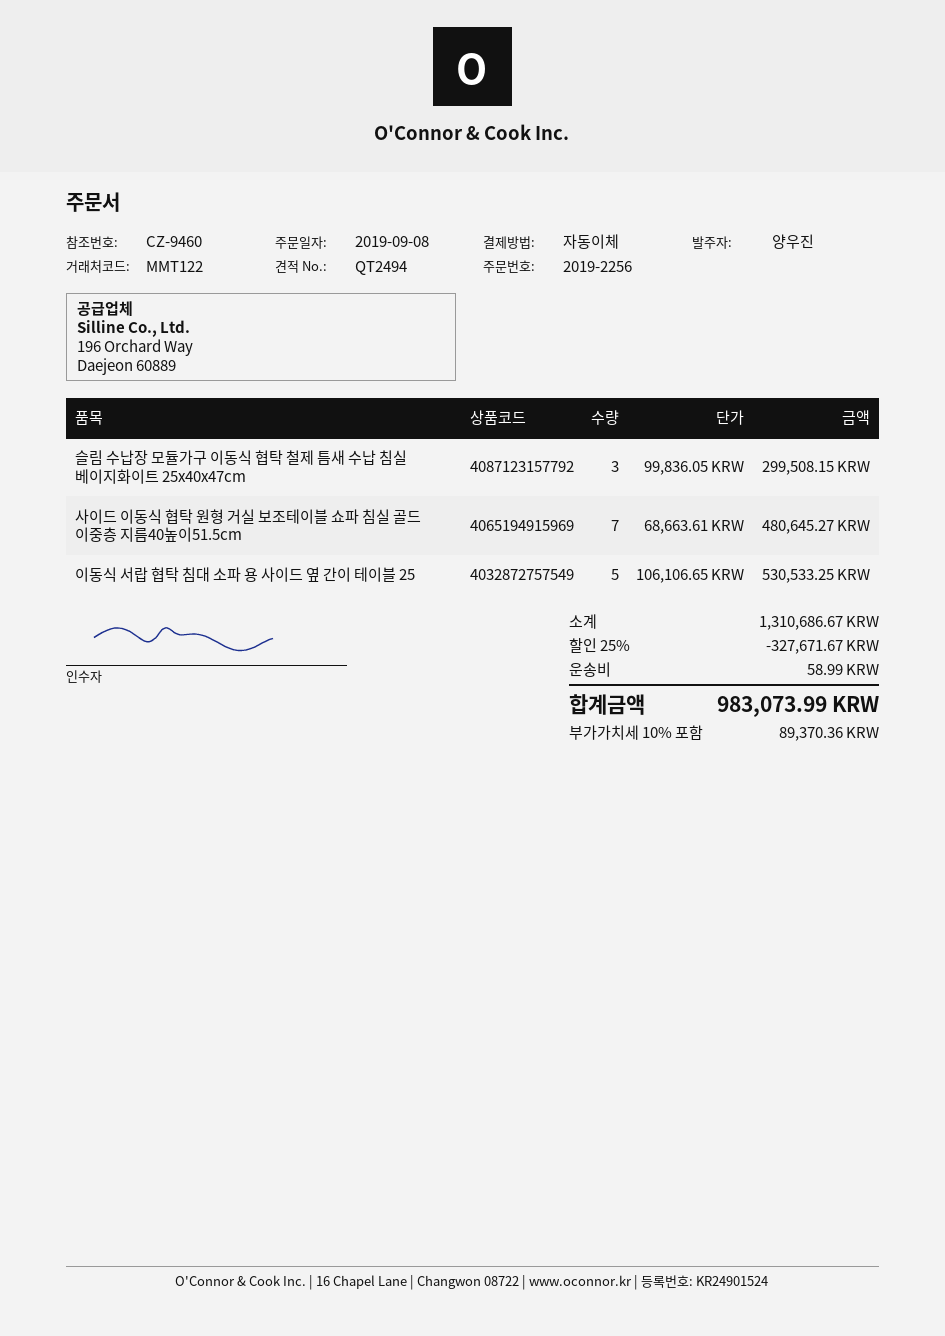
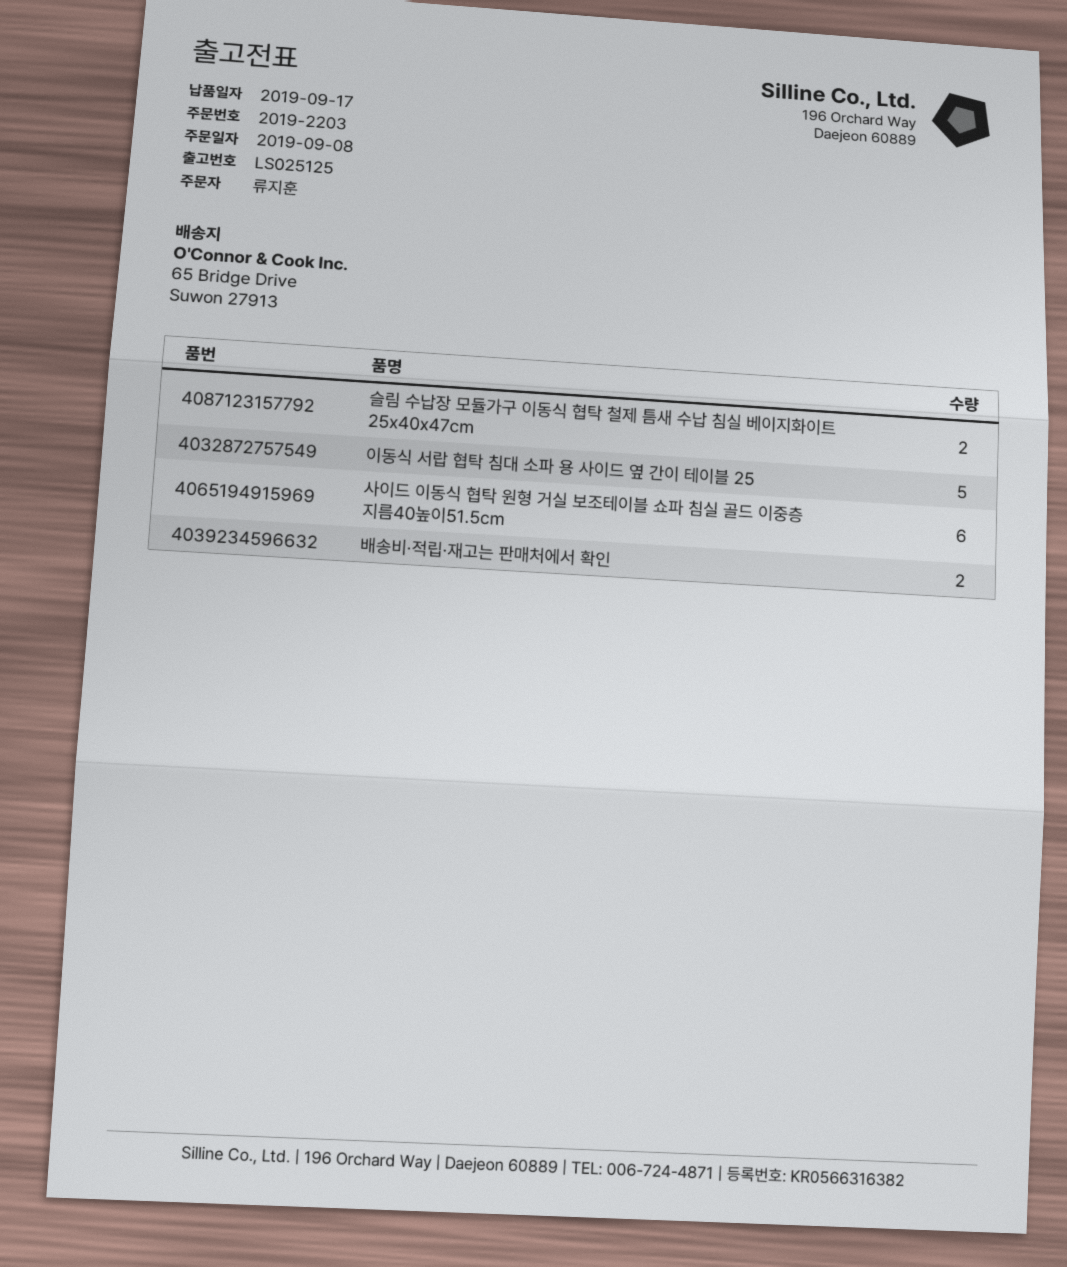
order number: 2019-2256 -> 2019-2203
ordered by: 양우진 -> 류지훈
슬림 수납장 모듈가구 이동식 협탁 철제 틈새 수납 침실 베이지화이트 25x40x47cm: 3 -> 2
사이드 이동식 협탁 원형 거실 보조테이블 쇼파 침실 골드 이중층 지름40높이51.5cm: 7 -> 6
배송비·적립·재고는 판매처에서 확인: none -> 2

